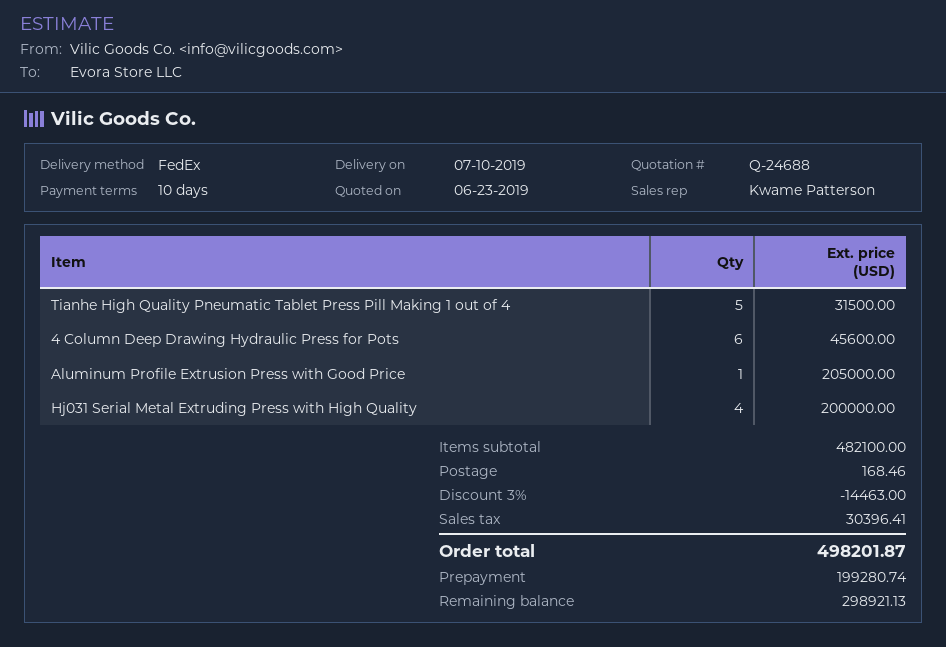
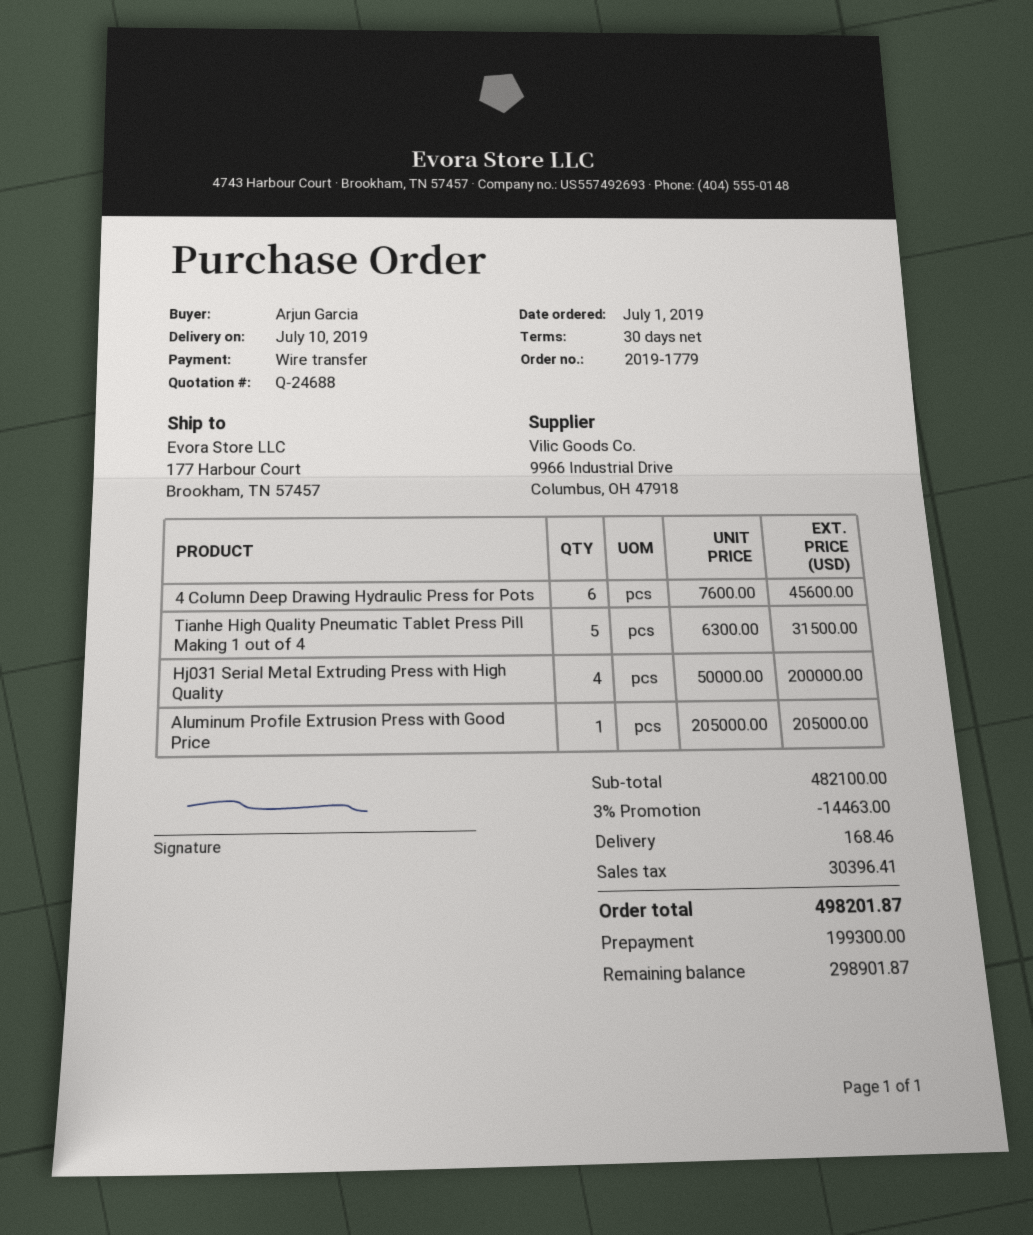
payment terms: 10 days -> 30 days
deposit: 199280.74 -> 199300.00
balance: 298921.13 -> 298901.87

